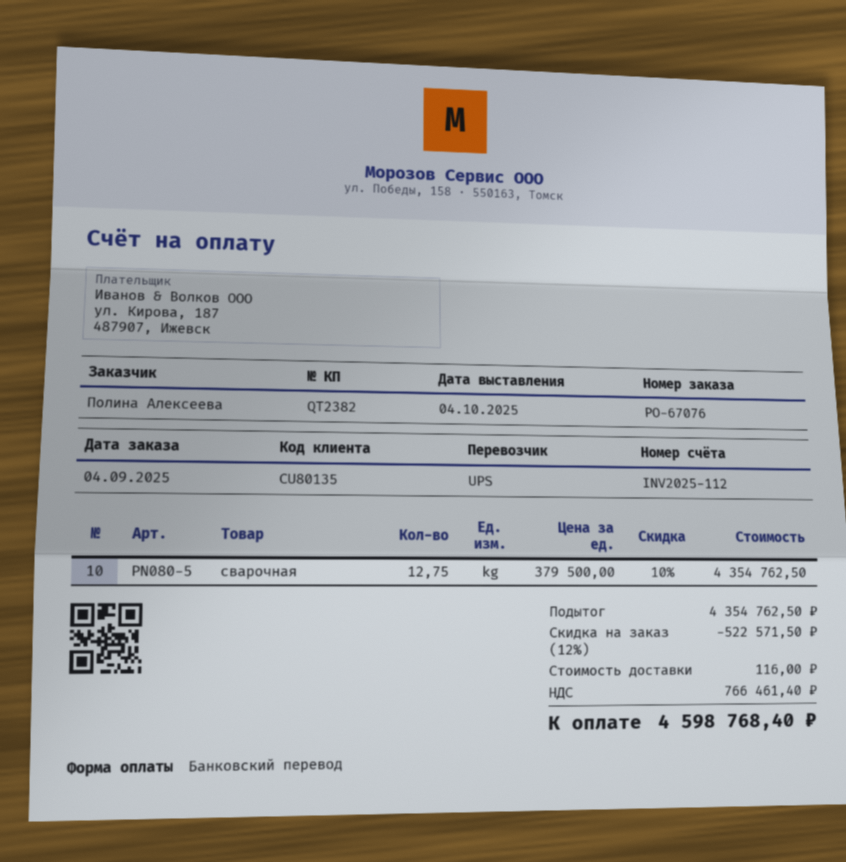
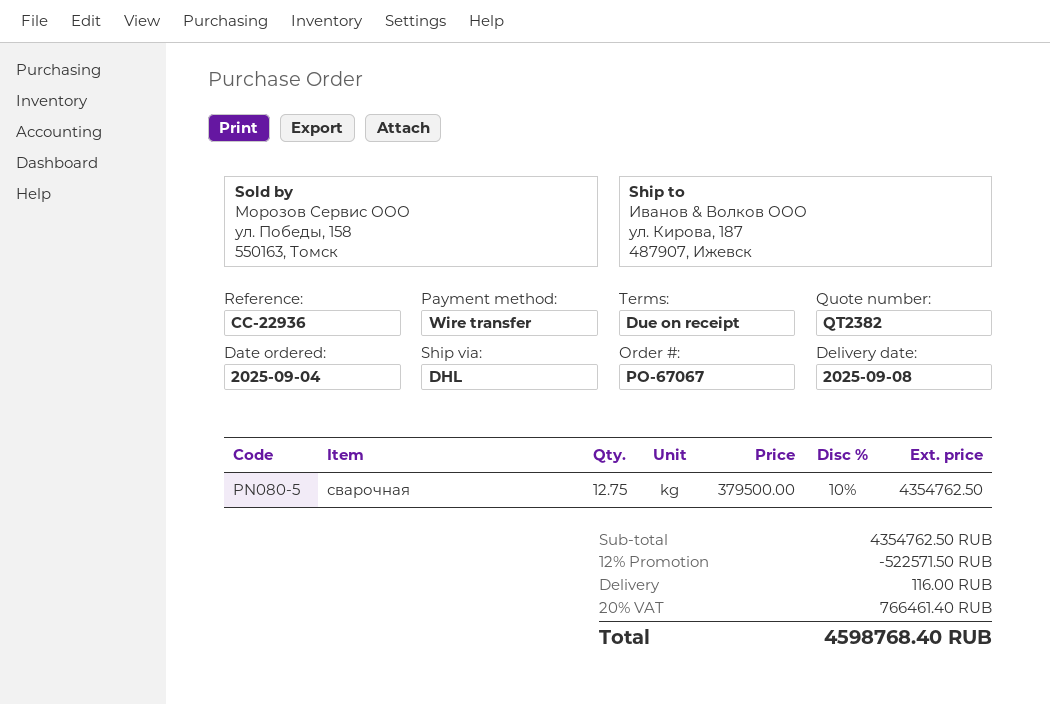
order number: PO-67076 -> PO-67067
shipping method: UPS -> DHL

